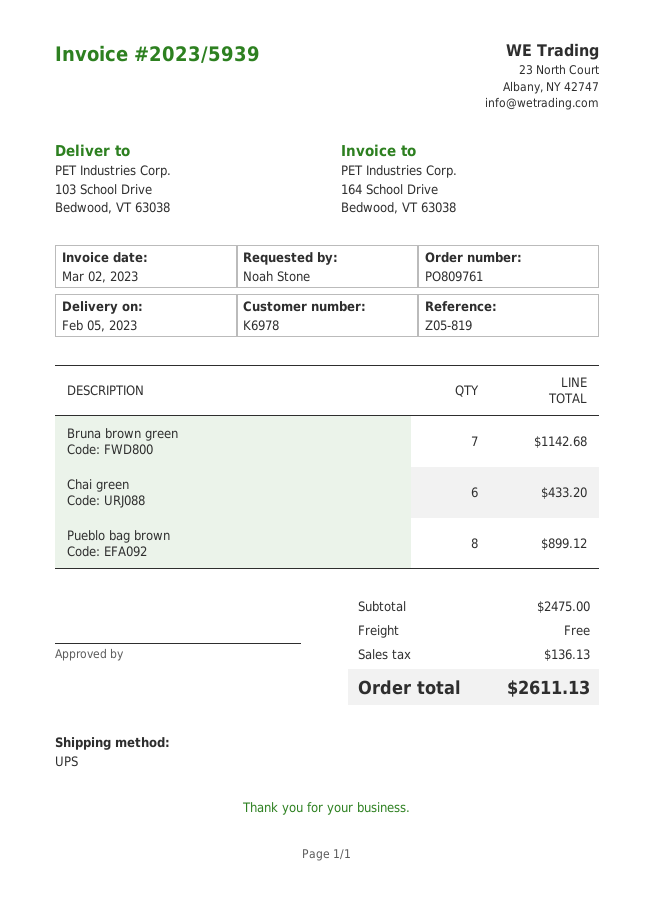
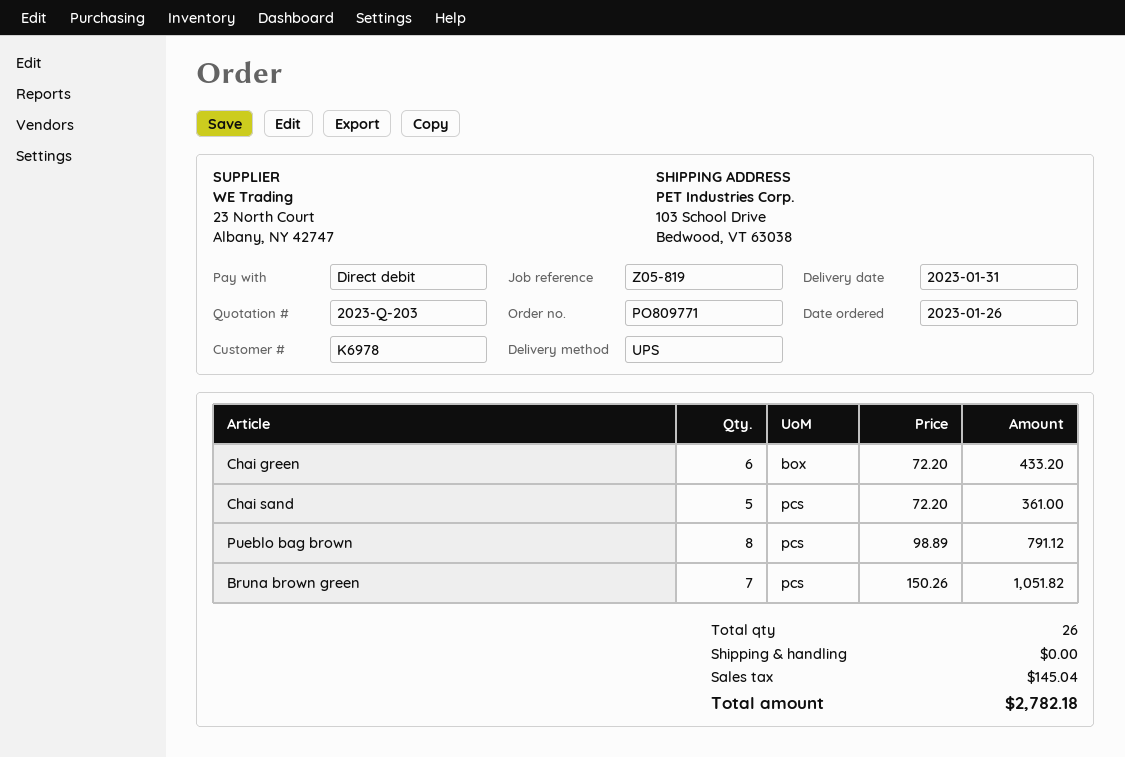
order number: PO809761 -> PO809771
delivery date: 2023-02-05 -> 2023-01-31
Bruna brown green: 7 for 1142.68 -> 7 for 1051.82
Pueblo bag brown: 8 for 899.12 -> 8 for 791.12
Chai sand: none -> 5 for 361.00
tax: 136.13 -> 145.04
total: 2611.13 -> 2782.18

